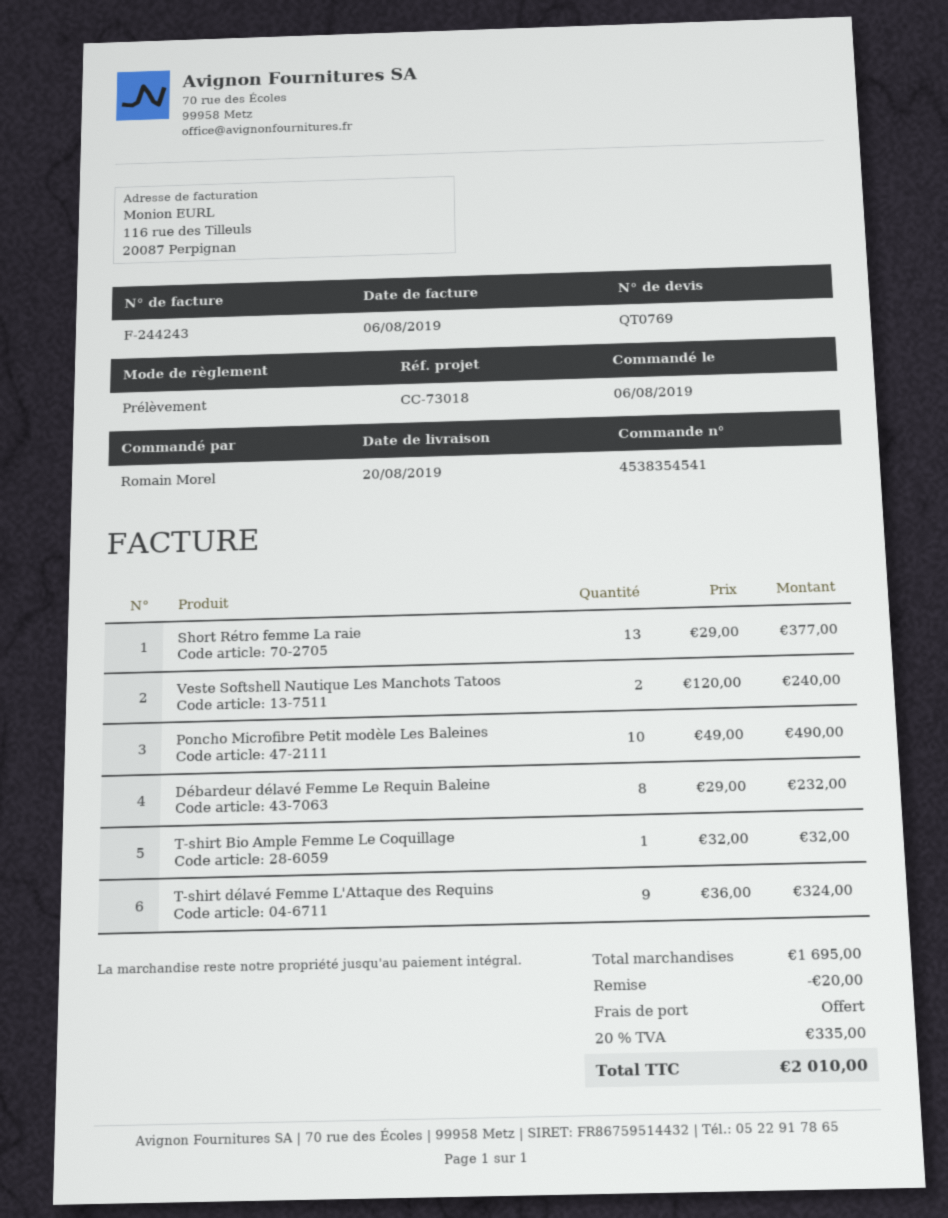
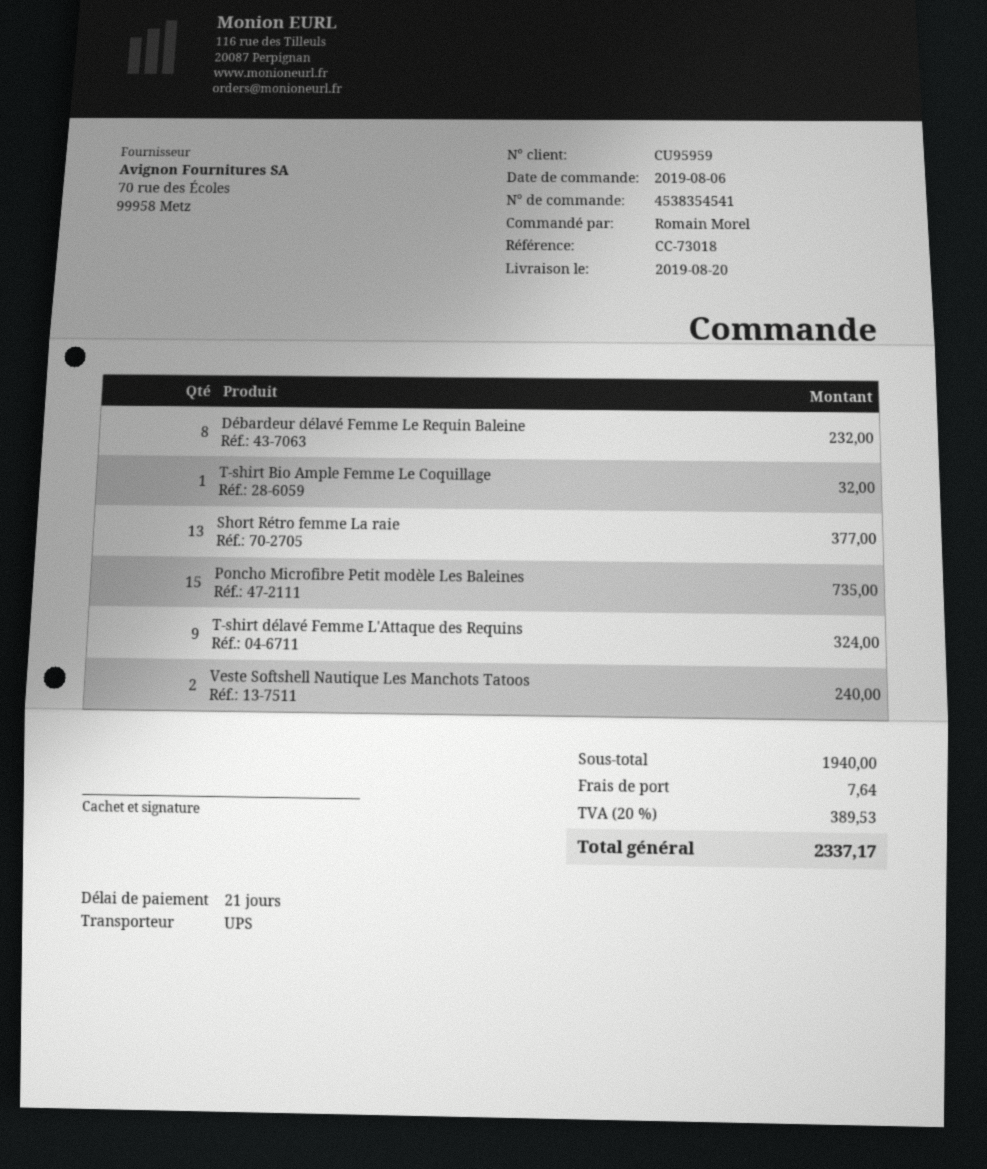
Poncho Microfibre Petit modèle Les Baleines: 10 for 490.00 -> 15 for 735.00
subtotal: 1695.00 -> 1940.00
discount: 20.00 -> none
shipping: 0.00 -> 7.64
tax: 20% = 335.00 -> 20% = 389.53
total: 2010.00 -> 2337.17

